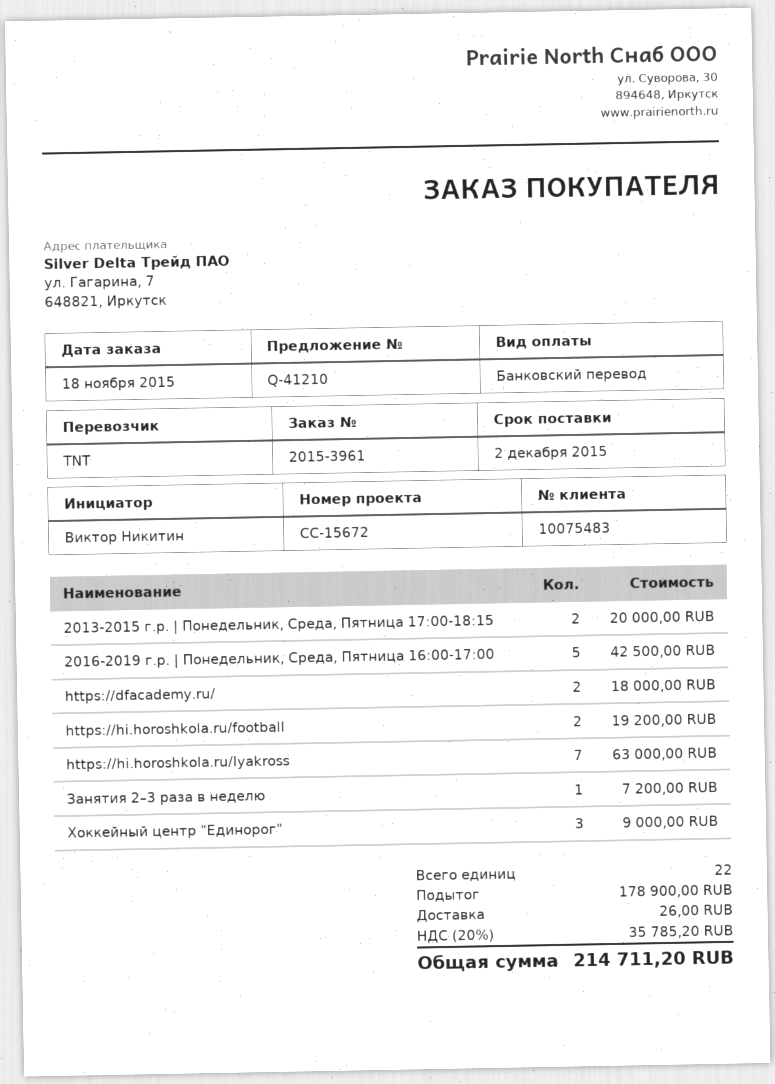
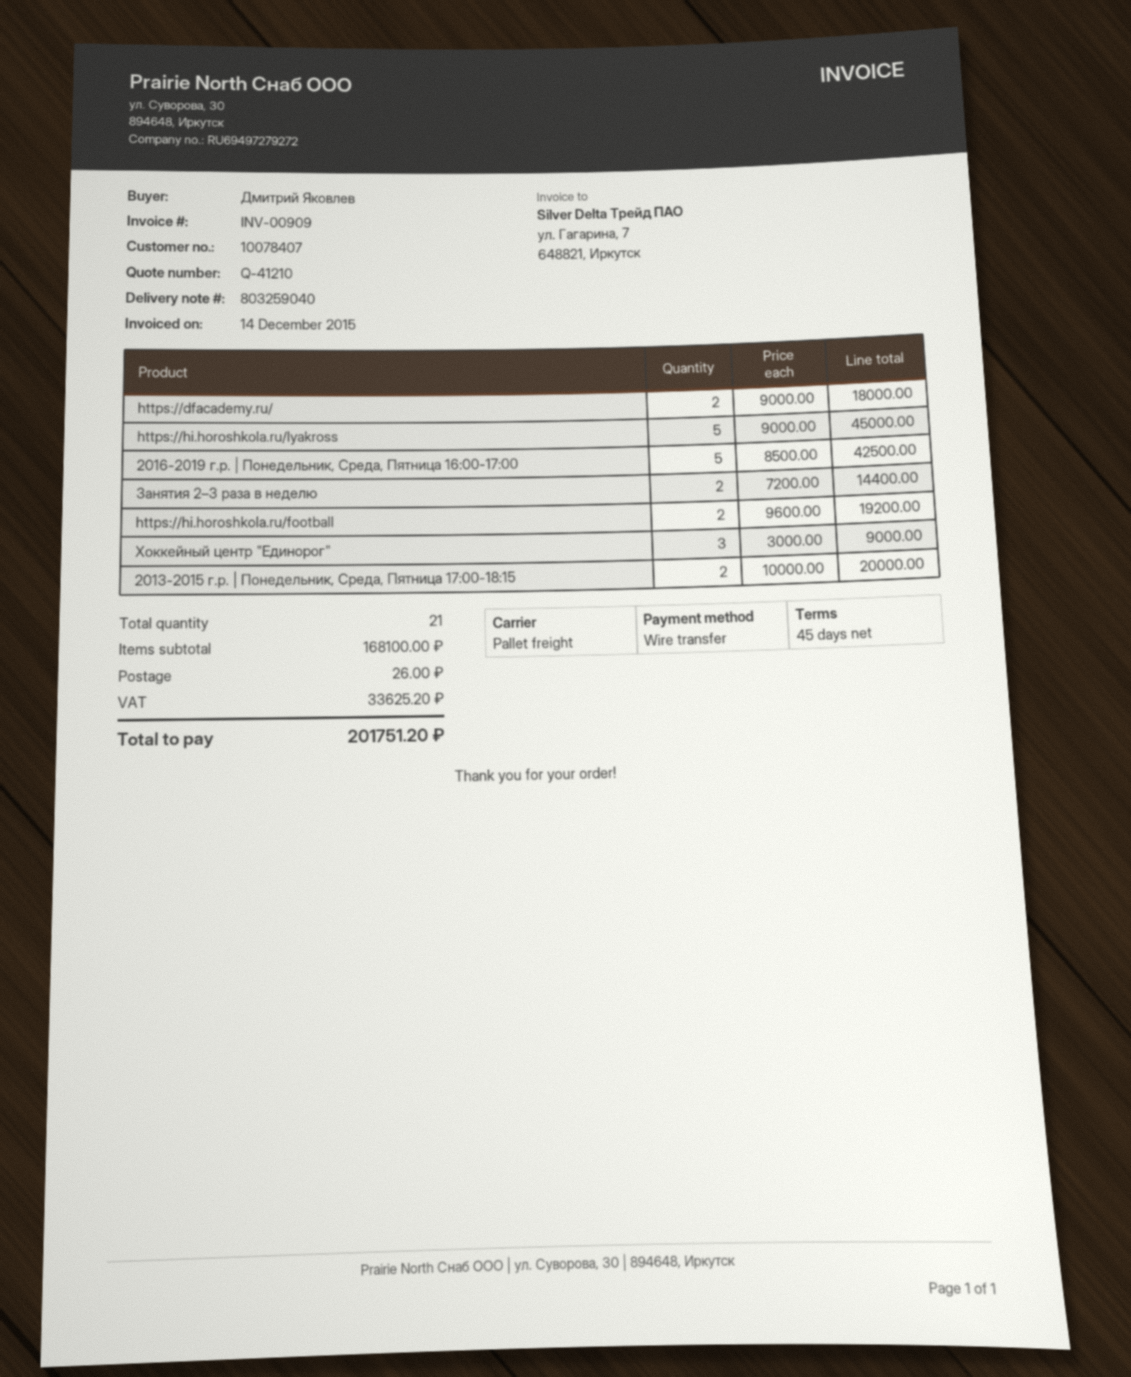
customer number: 10075483 -> 10078407
ordered by: Виктор Никитин -> Дмитрий Яковлев
shipping method: TNT -> pallet freight
https://hi.horoshkola.ru/lyakross: 7 for 63000.00 -> 5 for 45000.00
Занятия 2–3 раза в неделю: 1 for 7200.00 -> 2 for 14400.00
total quantity: 22 -> 21
subtotal: 178900.00 -> 168100.00
tax: 35785.20 -> 33625.20
total: 214711.20 -> 201751.20

